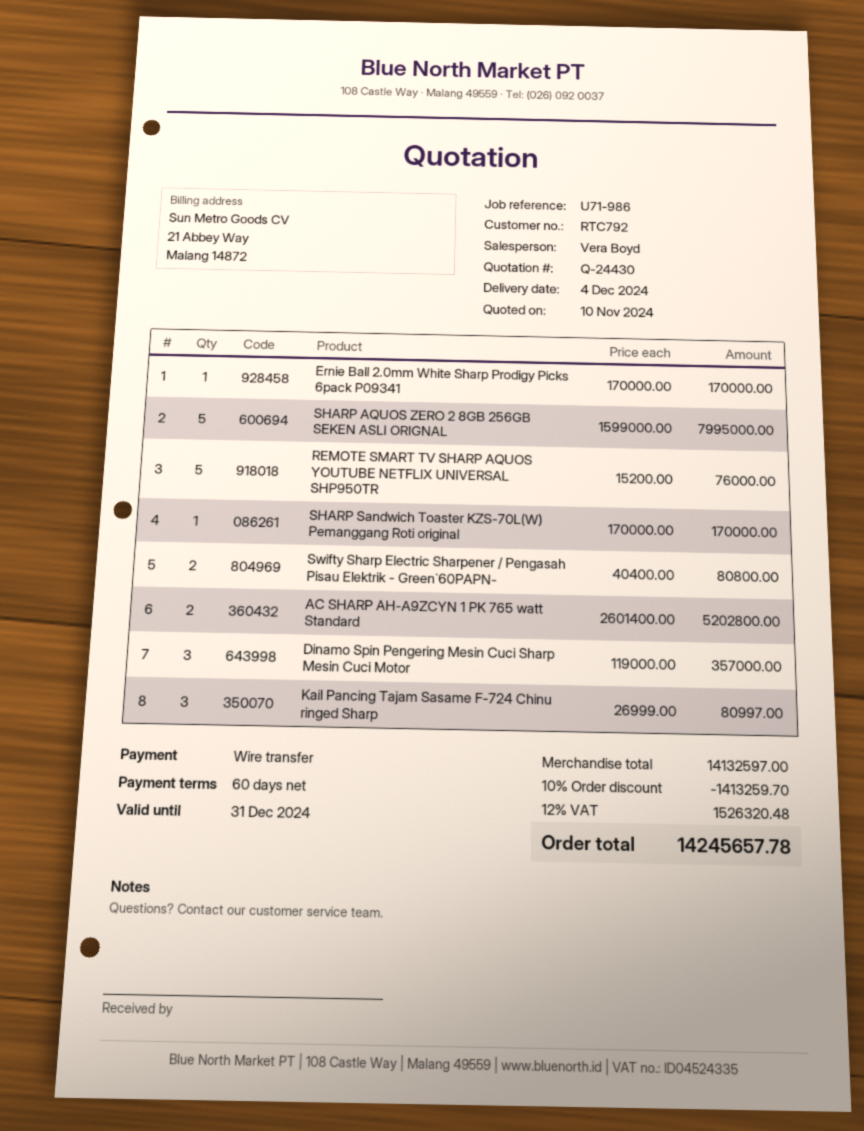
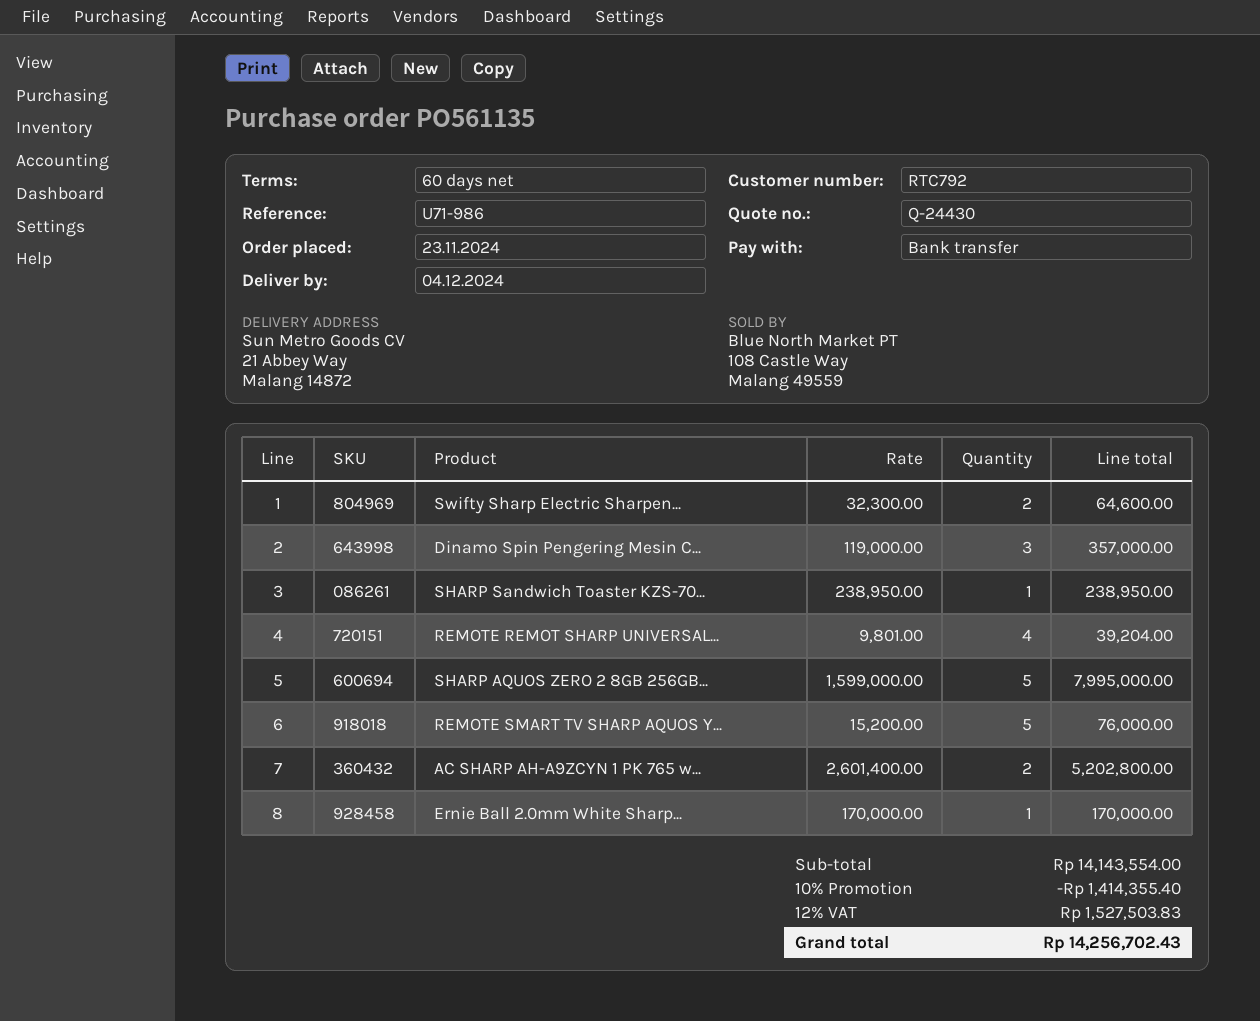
SHARP Sandwich Toaster KZS-70L(W) Pemanggang Roti original: 1 x 170000.00 = 170000.00 -> 1 x 238950.00 = 238950.00
Swifty Sharp Electric Sharpener / Pengasah Pisau Elektrik - Green`60PAPN-: 2 x 40400.00 = 80800.00 -> 2 x 32300.00 = 64600.00
Kail Pancing Tajam Sasame F-724 Chinu ringed Sharp: 3 x 26999.00 = 80997.00 -> none
REMOTE REMOT SHARP UNIVERSAL...: none -> 4 x 9801.00 = 39204.00
subtotal: 14132597.00 -> 14143554.00
discount: 10% = 1413259.70 -> 10% = 1414355.40
tax: 12% = 1526320.48 -> 12% = 1527503.83
total: 14245657.78 -> 14256702.43

